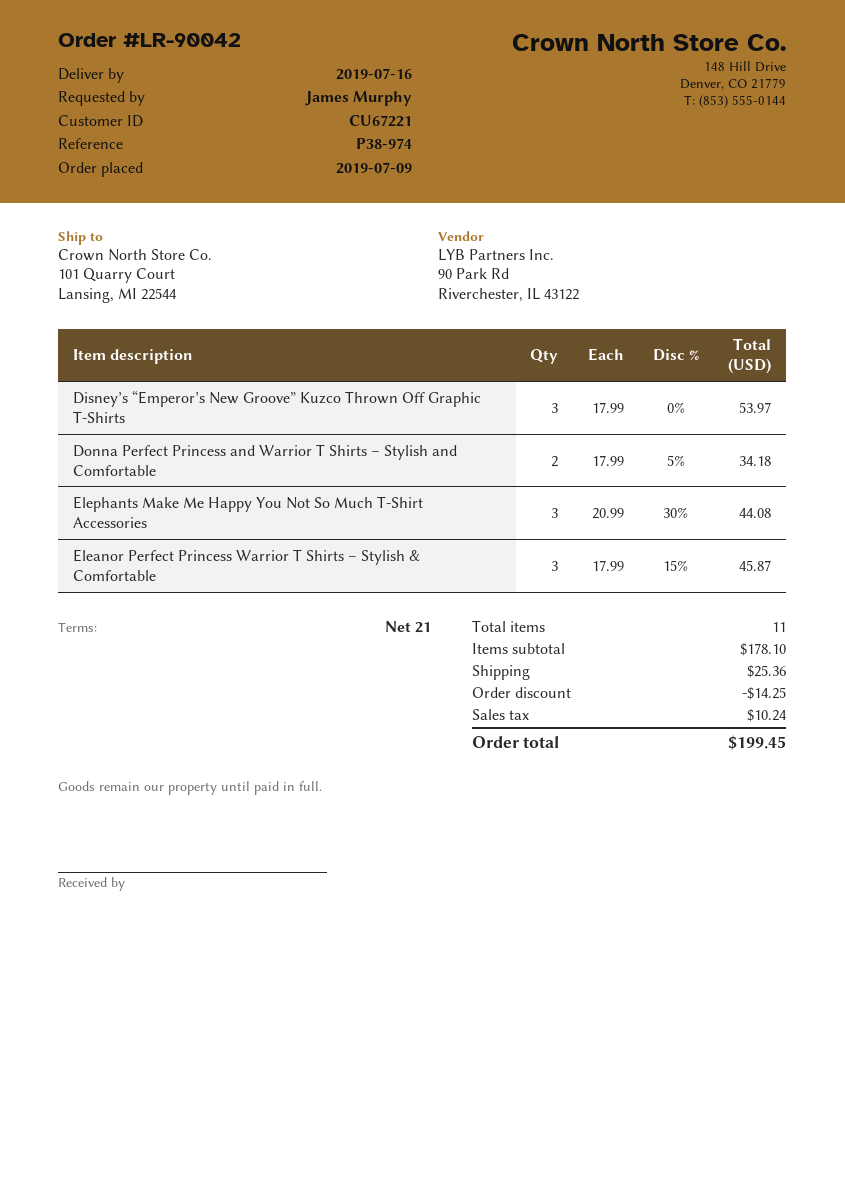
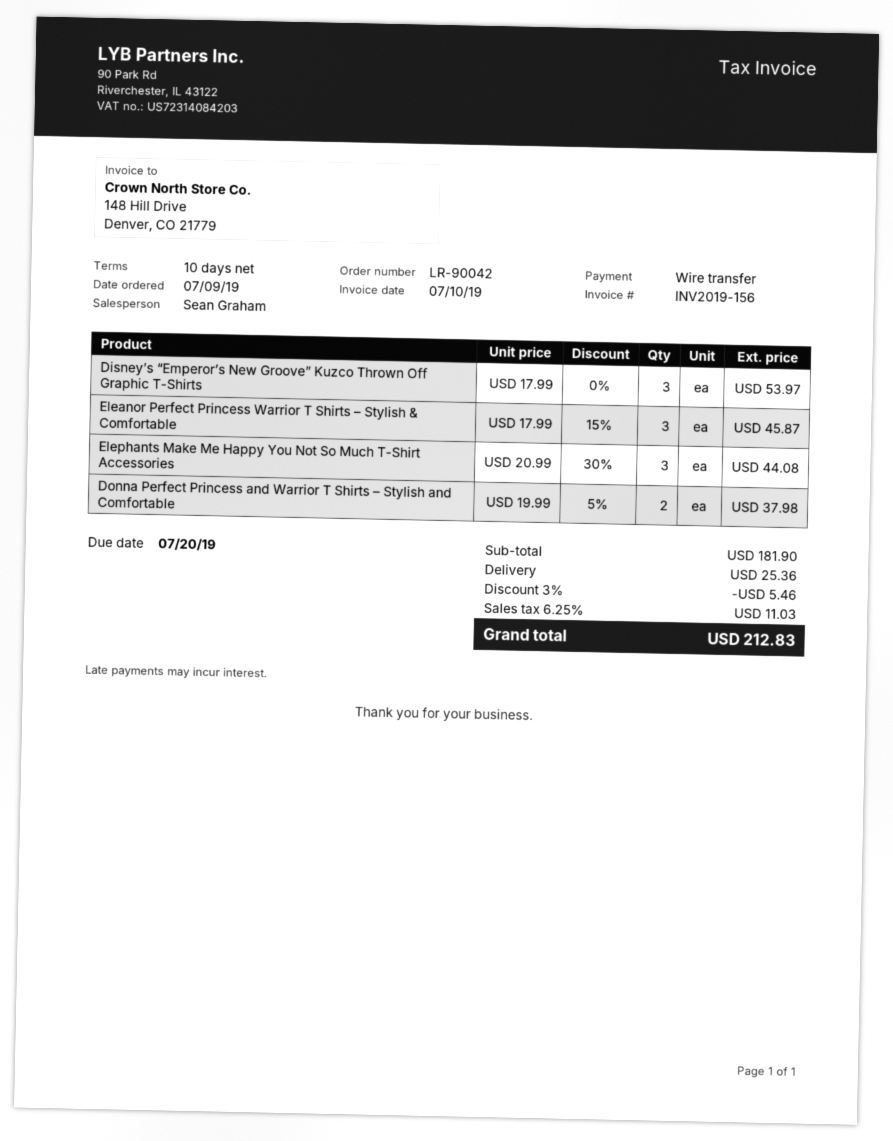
payment terms: 21 days -> 10 days
Donna Perfect Princess and Warrior T Shirts – Stylish and Comfortable: 2 x 17.99 - 5% = 34.18 -> 2 x 19.99 - 5% = 37.98
subtotal: 178.10 -> 181.90
discount: 14.25 -> 5.46
tax: 10.24 -> 11.03
total: 199.45 -> 212.83

